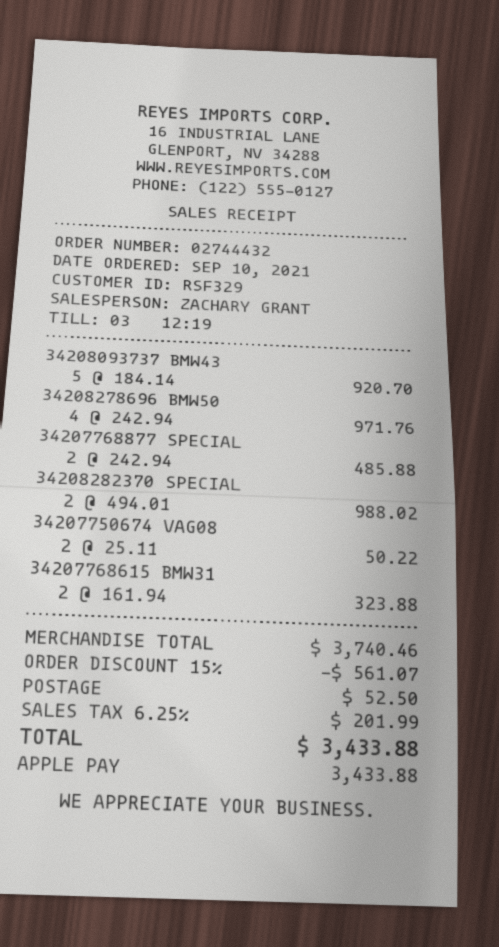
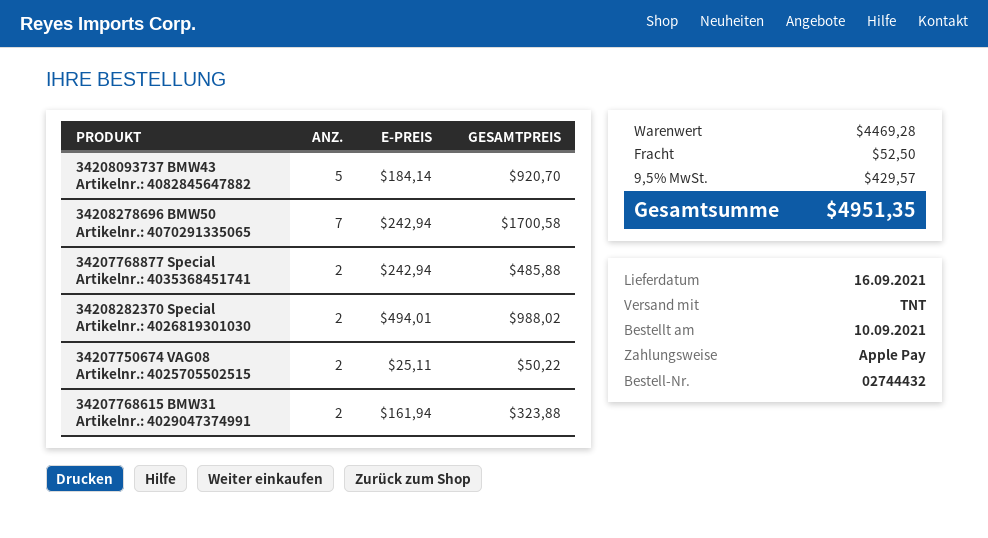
34208278696 BMW50: 4 x 242.94 = 971.76 -> 7 x 242.94 = 1700.58
subtotal: 3740.46 -> 4469.28
discount: 15% = 561.07 -> none
tax: 6.25% = 201.99 -> 9.5% = 429.57
total: 3433.88 -> 4951.35

